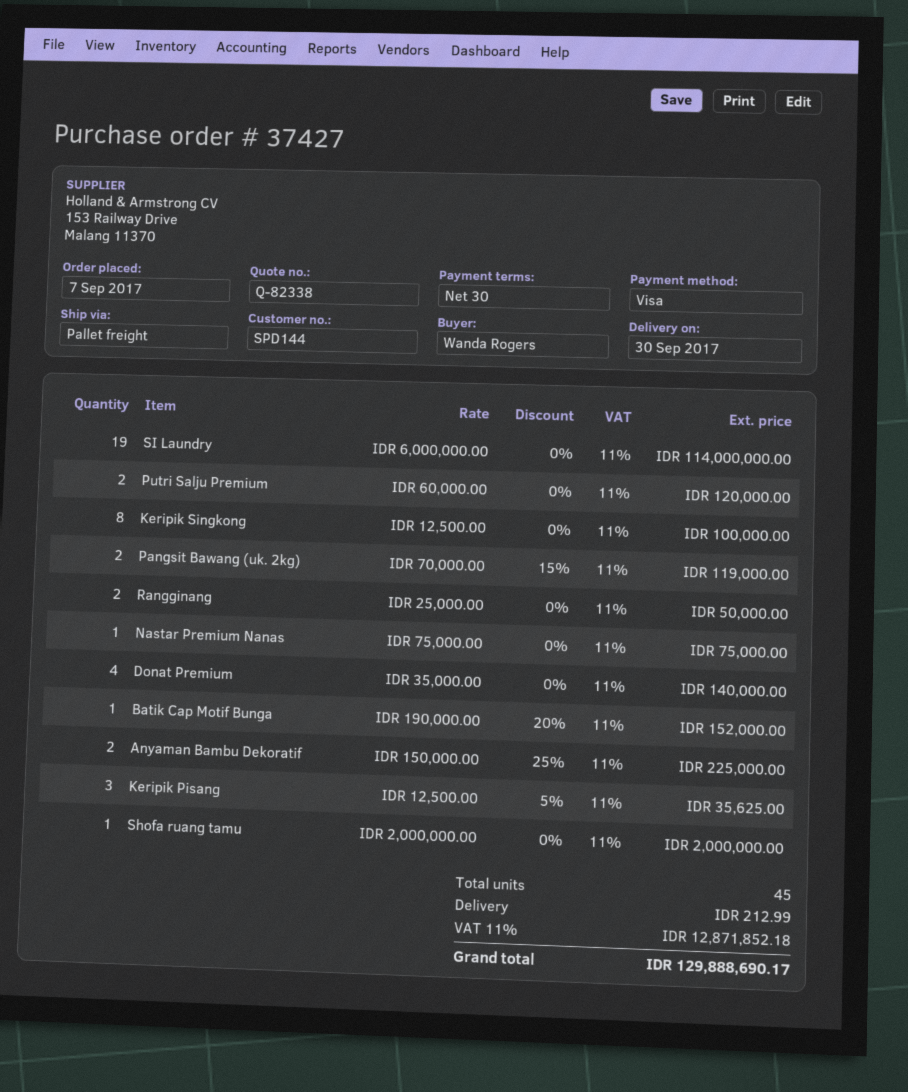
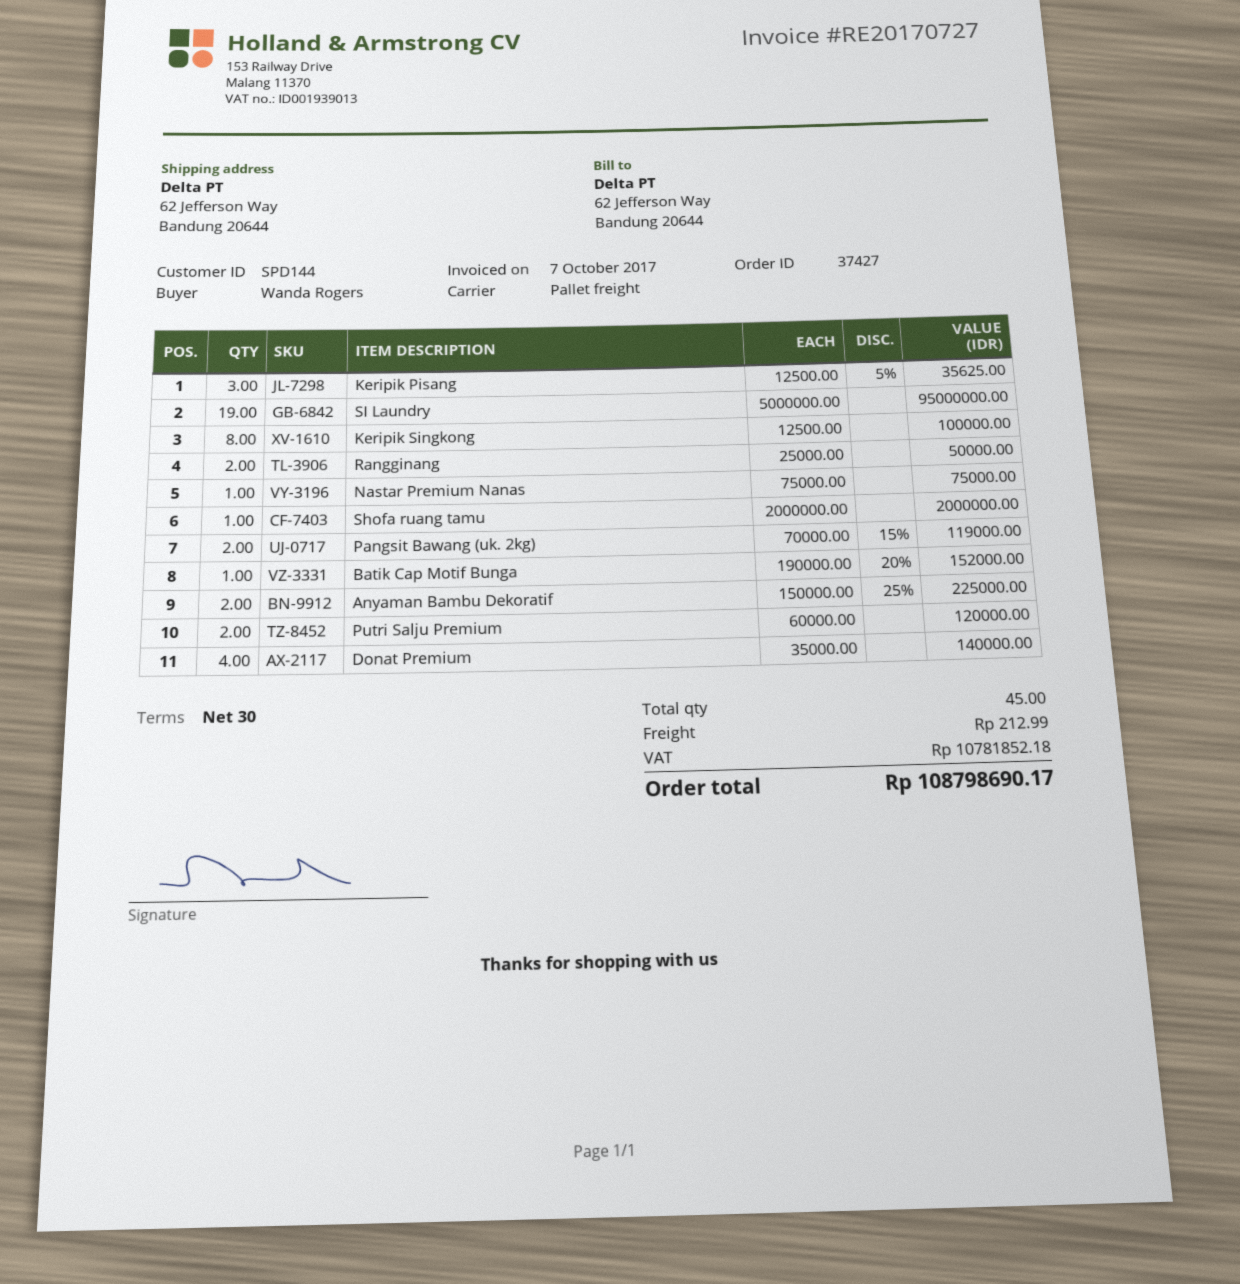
SI Laundry: 19 x 6000000.00 = 114000000.00 -> 19 x 5000000.00 = 95000000.00
tax: 12871852.18 -> 10781852.18
total: 129888690.17 -> 108798690.17

